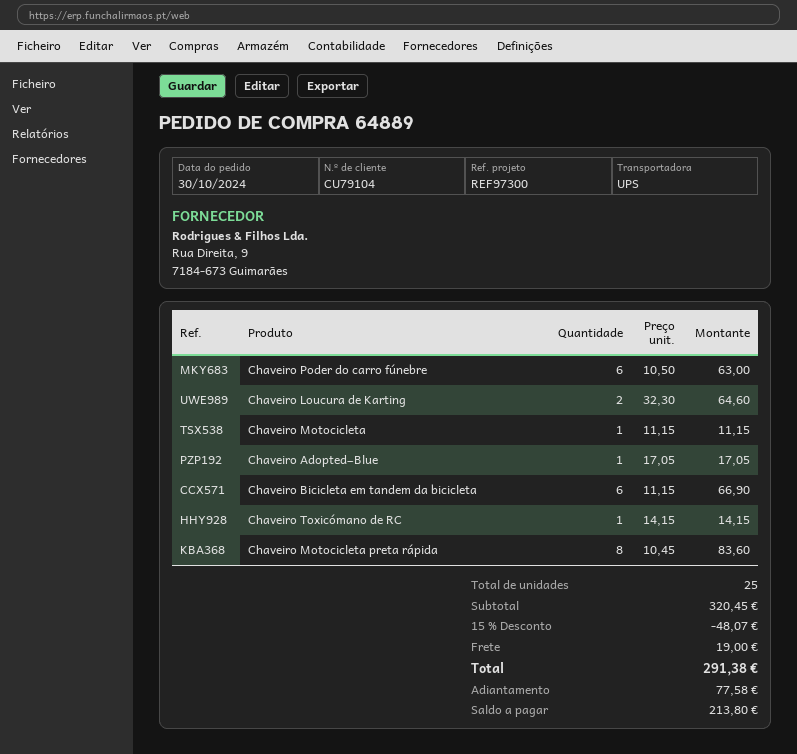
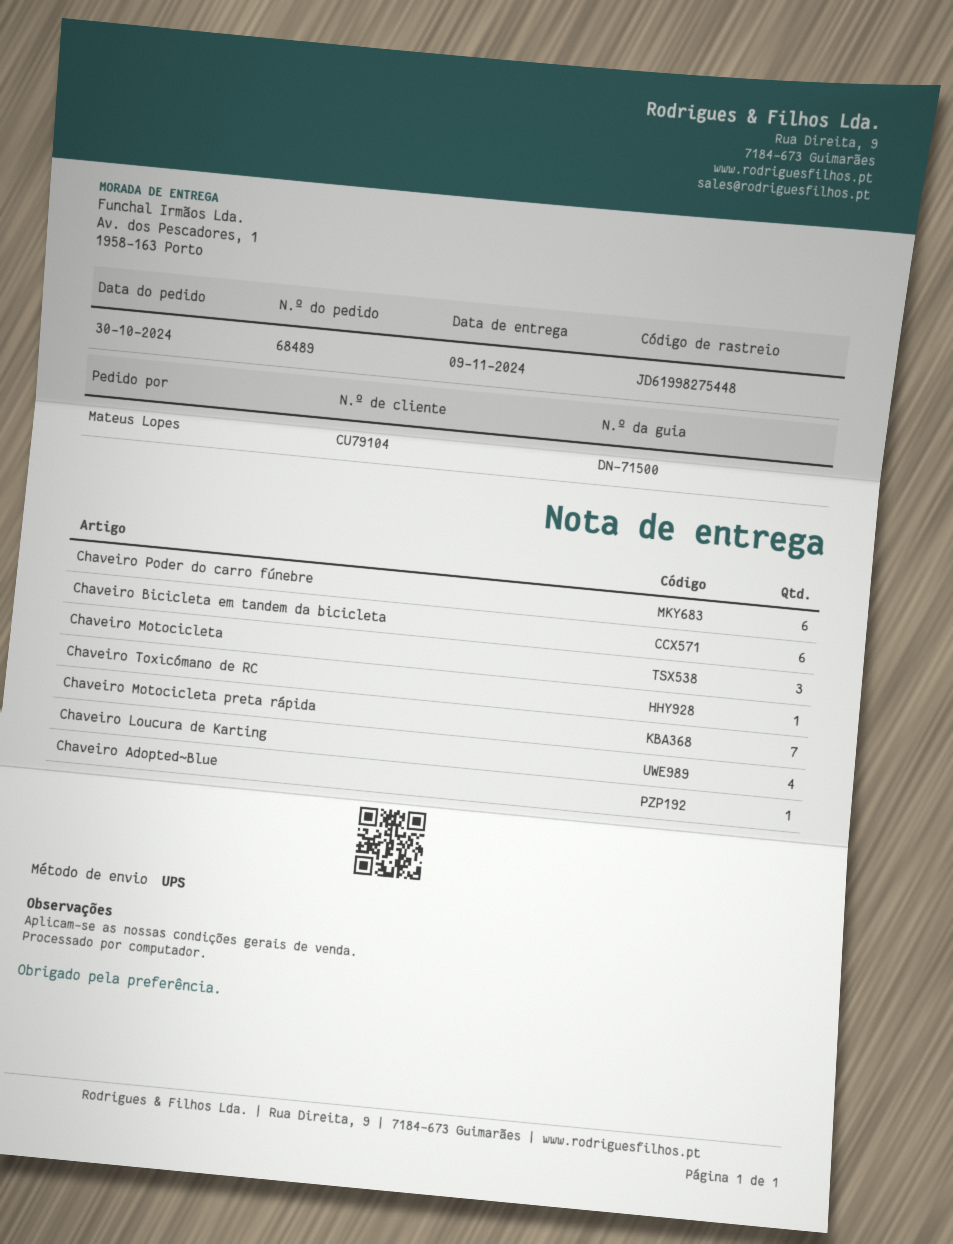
order number: 64889 -> 68489
Chaveiro Loucura de Karting: 2 -> 4
Chaveiro Motocicleta: 1 -> 3
Chaveiro Motocicleta preta rápida: 8 -> 7

